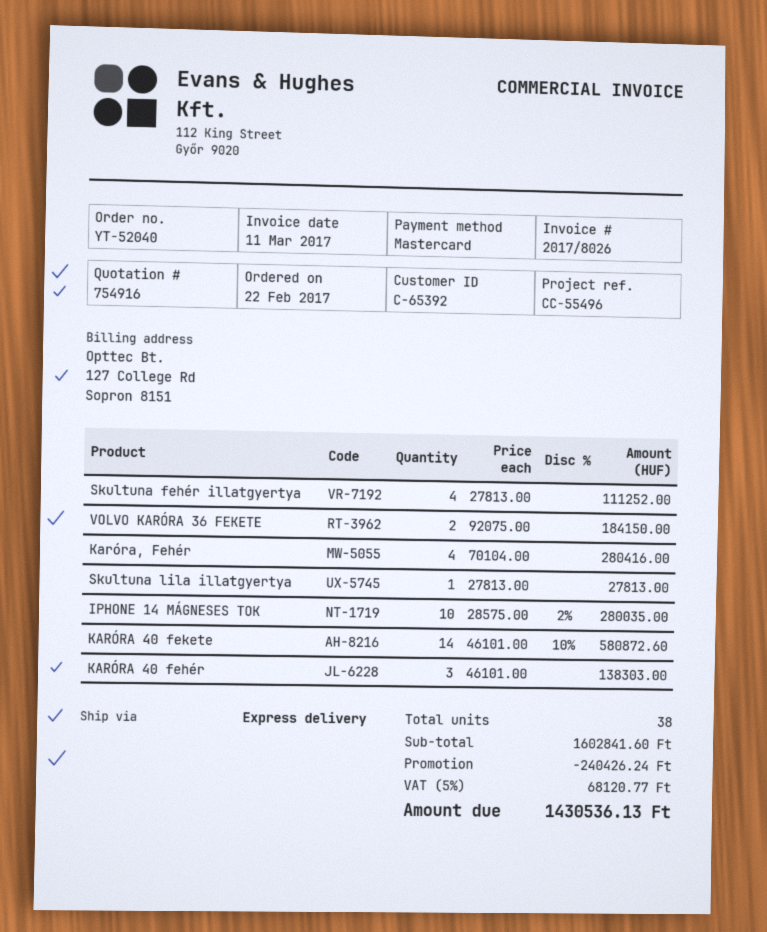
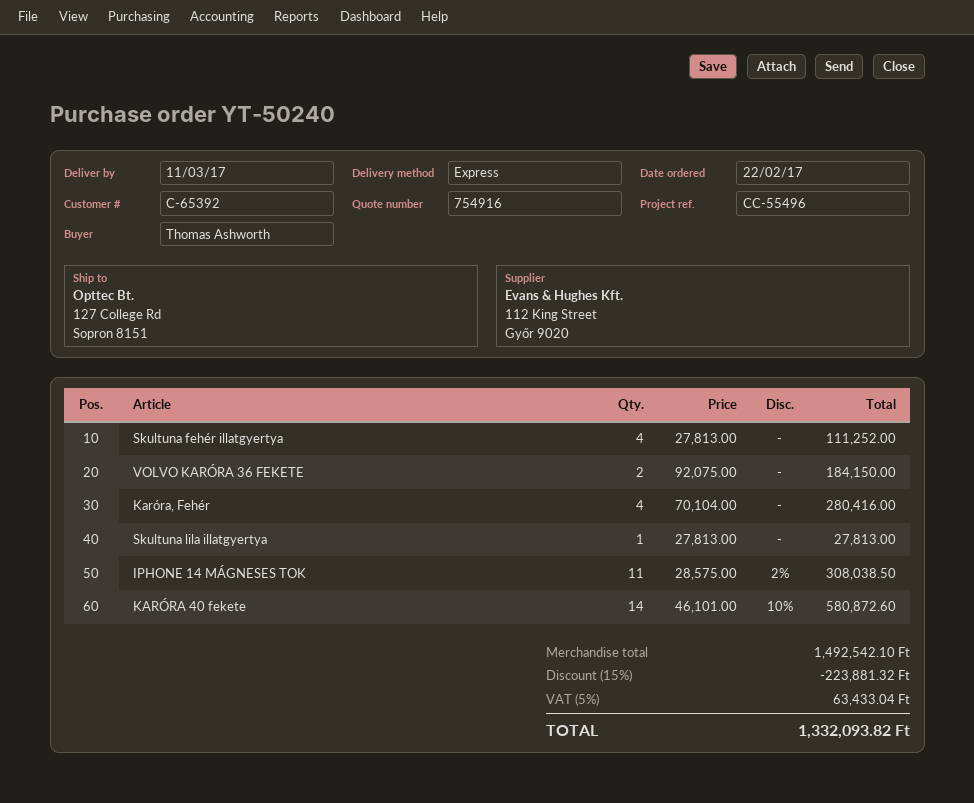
order number: YT-52040 -> YT-50240
IPHONE 14 MÁGNESES TOK: 10 x 28575.00 - 2% = 280035.00 -> 11 x 28575.00 - 2% = 308038.50
KARÓRA 40 fehér: 3 x 46101.00 = 138303.00 -> none
subtotal: 1602841.60 -> 1492542.10
discount: 240426.24 -> 223881.32
tax: 5% = 68120.77 -> 5% = 63433.04
total: 1430536.13 -> 1332093.82

